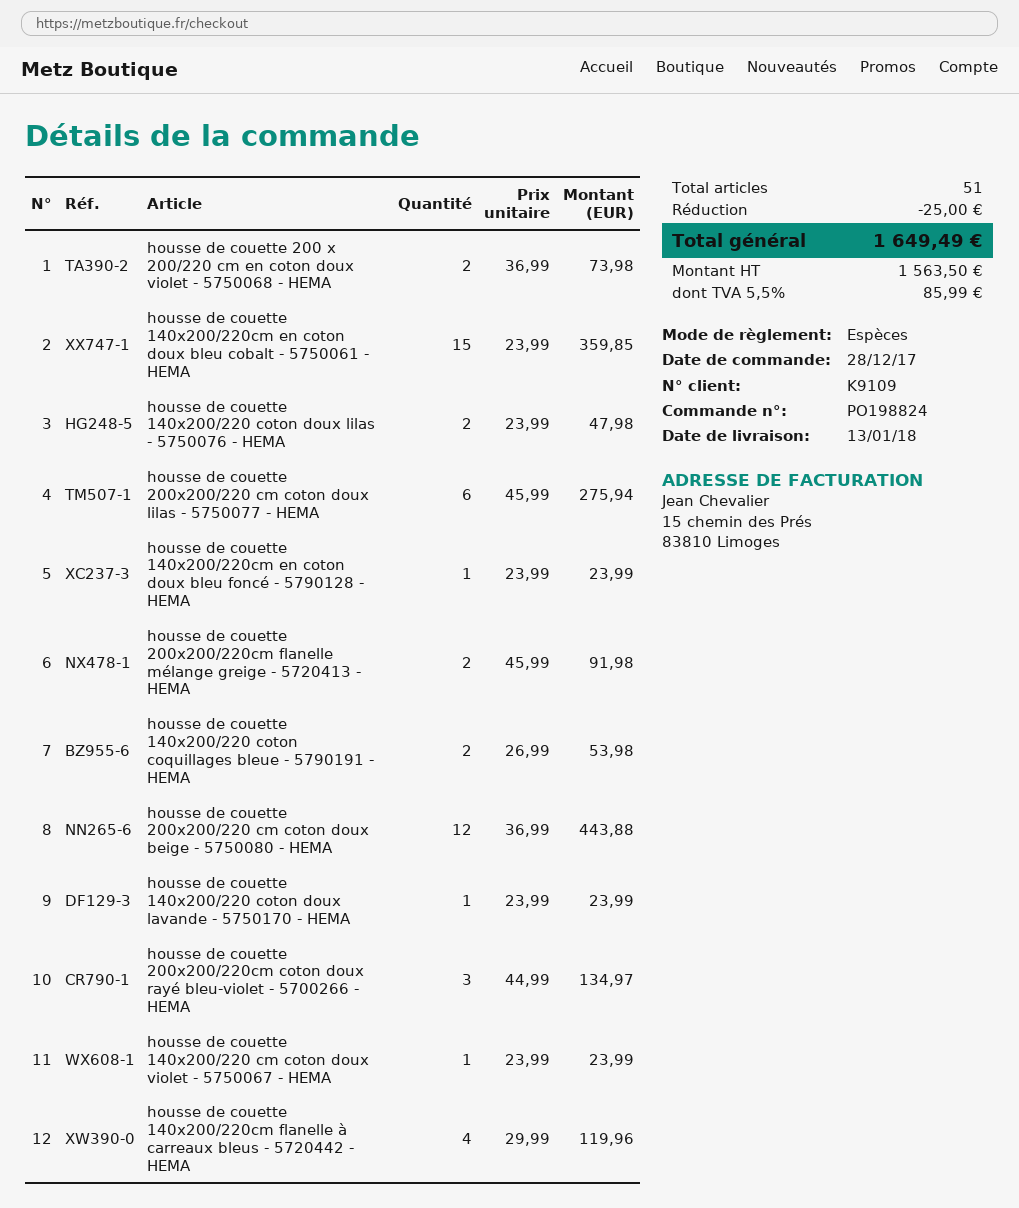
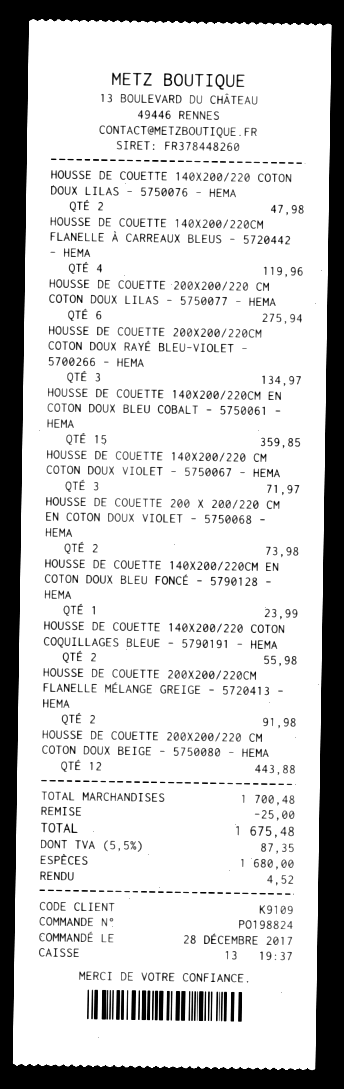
housse de couette 140x200/220 coton coquillages bleue - 5790191 - HEMA: 2 for 53.98 -> 2 for 55.98
housse de couette 140x200/220 coton doux lavande - 5750170 - HEMA: 1 for 23.99 -> none
housse de couette 140x200/220 cm coton doux violet - 5750067 - HEMA: 1 for 23.99 -> 3 for 71.97
tax: 5.5% = 85.99 -> 5.5% = 87.35
total: 1649.49 -> 1675.48

